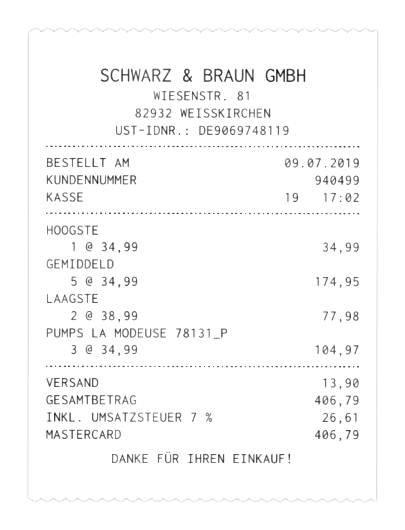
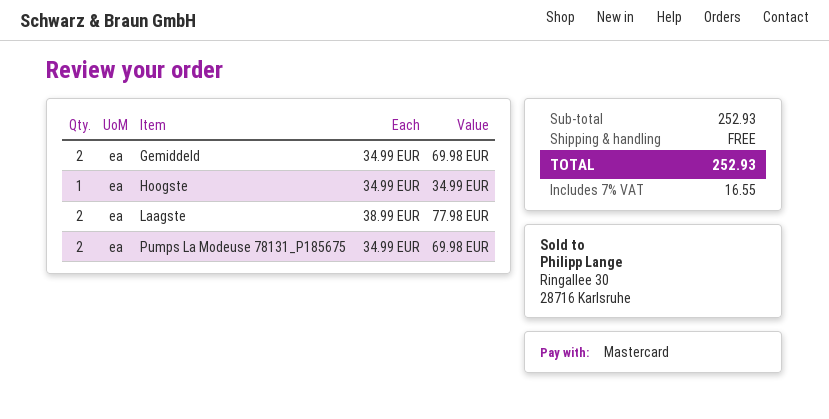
GEMIDDELD: 5 x 34.99 = 174.95 -> 2 x 34.99 = 69.98
PUMPS LA MODEUSE 78131_P: 3 x 34.99 = 104.97 -> 2 x 34.99 = 69.98
shipping: 13.90 -> 0.00
tax: 7% = 26.61 -> 7% = 16.55
total: 406.79 -> 252.93

